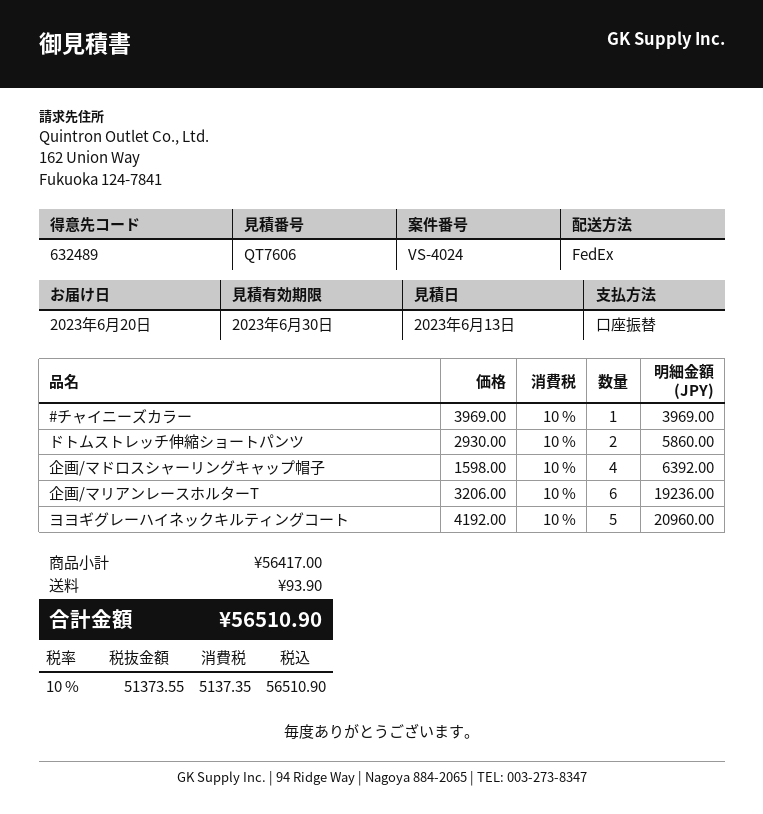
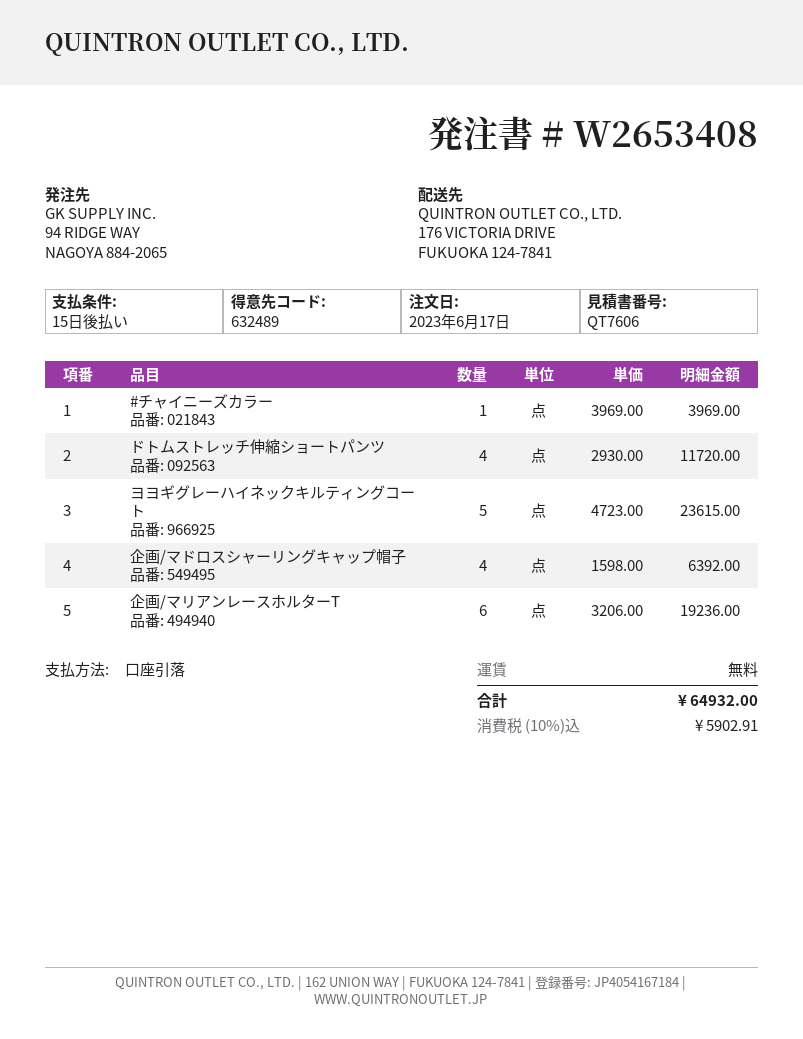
ドトムストレッチ伸縮ショートパンツ: 2 x 2930.00 = 5860.00 -> 4 x 2930.00 = 11720.00
ヨヨギグレーハイネックキルティングコート: 5 x 4192.00 = 20960.00 -> 5 x 4723.00 = 23615.00
shipping: 93.90 -> 0.00
tax: 10% = 5137.35 -> 10% = 5902.91
total: 56510.90 -> 64932.00

